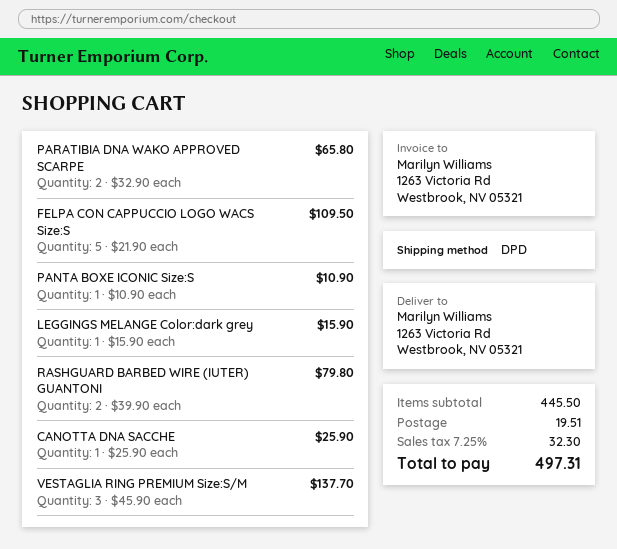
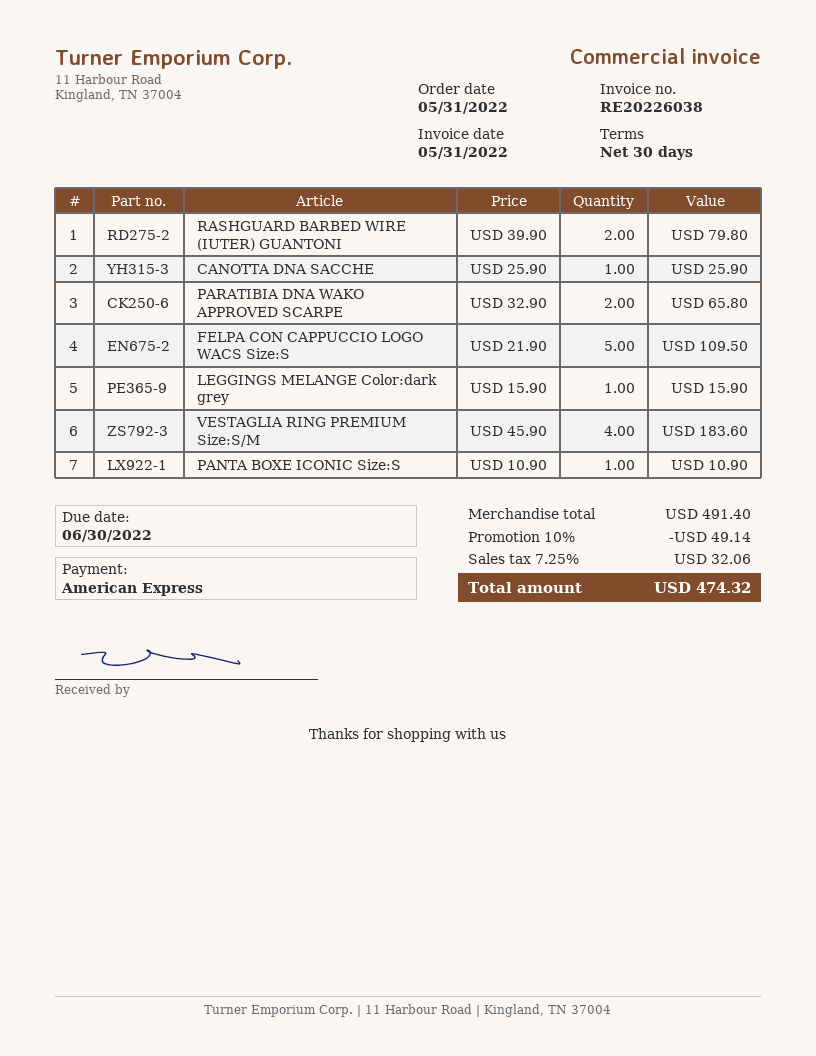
VESTAGLIA RING PREMIUM Size:S/M: 3 x 45.90 = 137.70 -> 4 x 45.90 = 183.60
subtotal: 445.50 -> 491.40
discount: none -> 10% = 49.14
shipping: 19.51 -> none
tax: 7.25% = 32.30 -> 7.25% = 32.06
total: 497.31 -> 474.32

